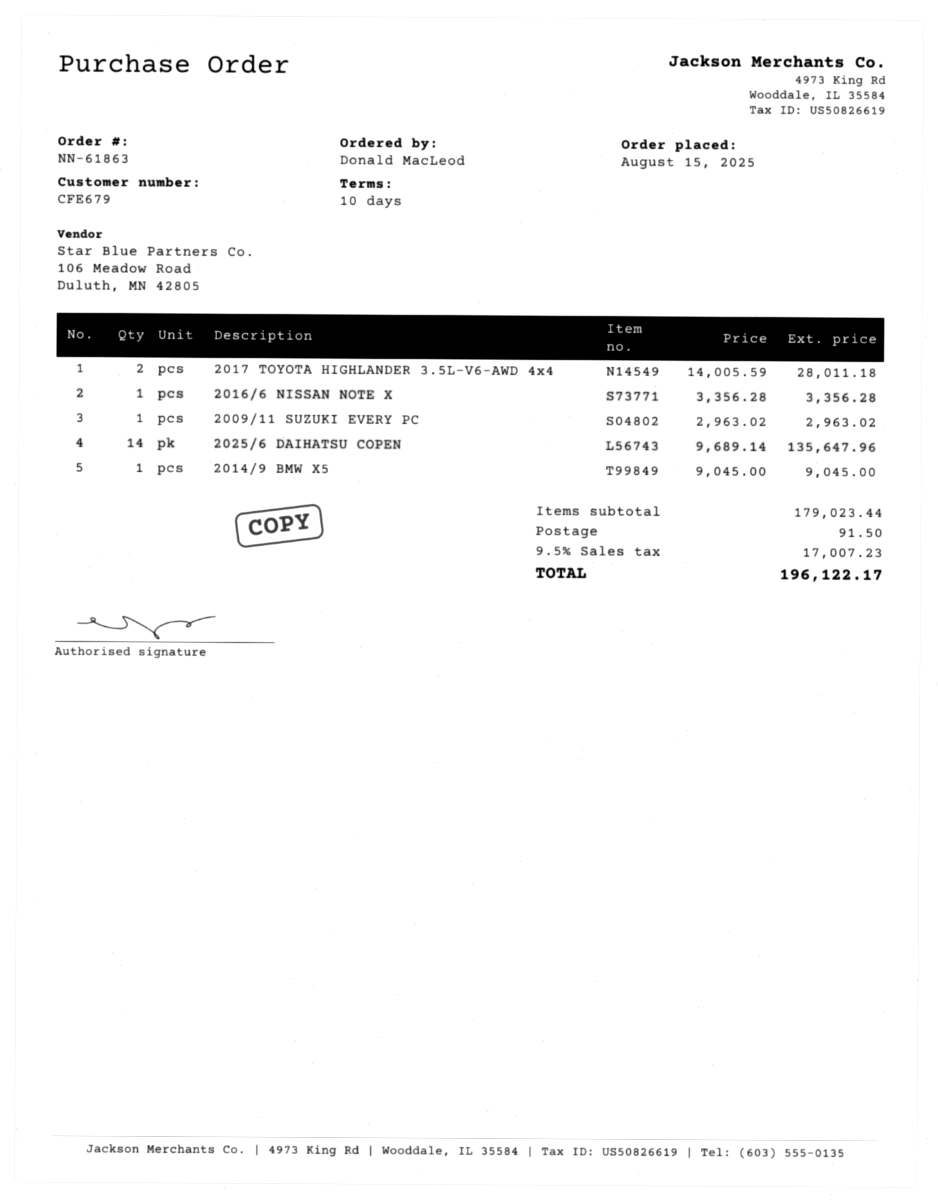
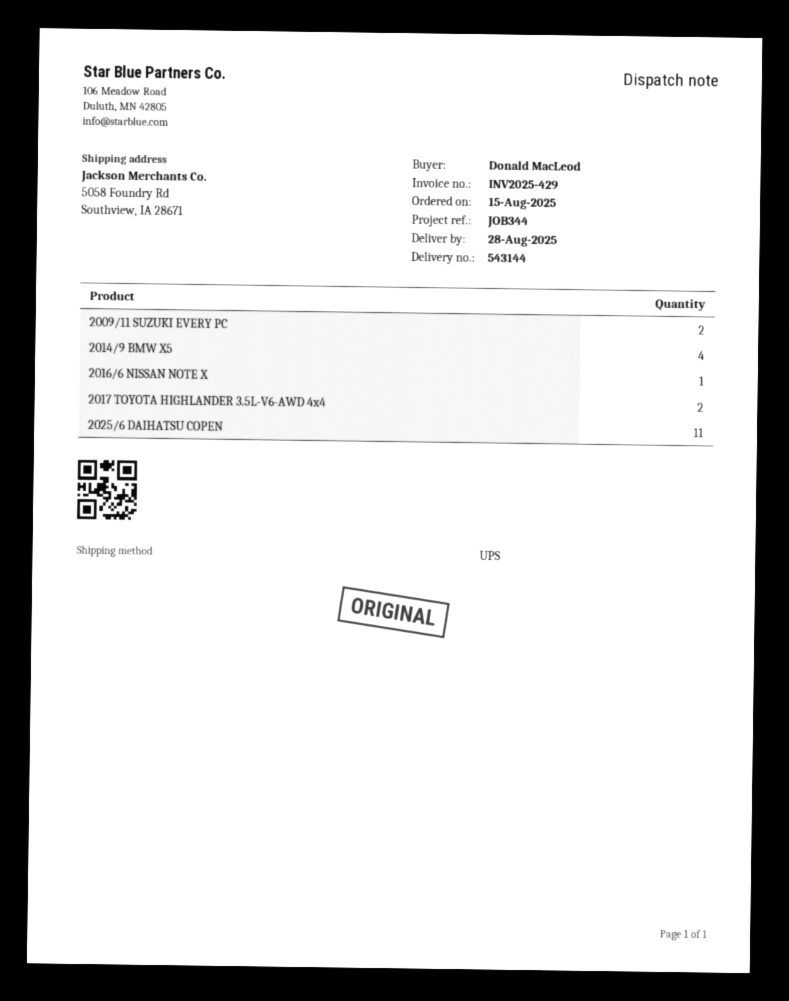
2009/11 SUZUKI EVERY PC: 1 -> 2
2025/6 DAIHATSU COPEN: 14 -> 11
2014/9 BMW X5: 1 -> 4

